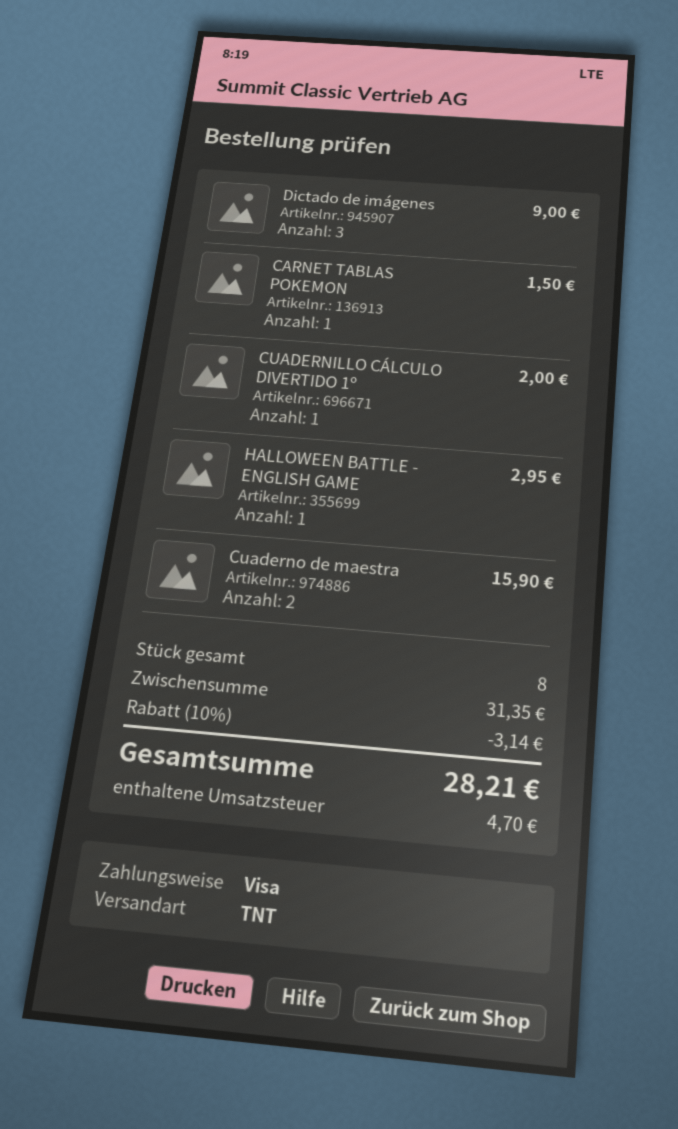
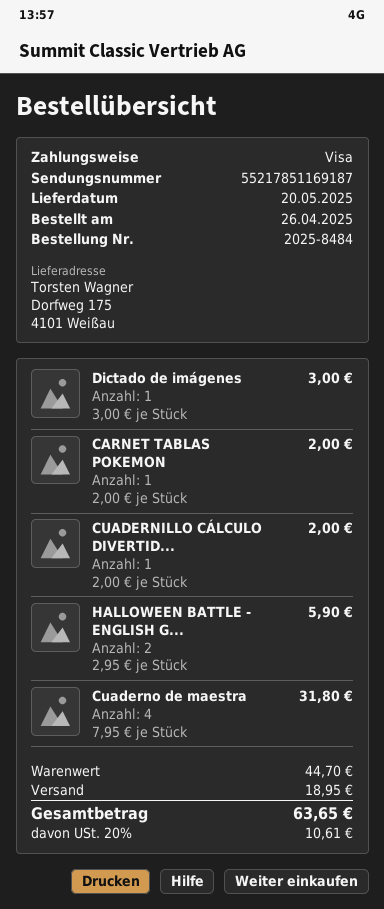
Dictado de imágenes: 3 for 9.00 -> 1 for 3.00
CARNET TABLAS POKEMON: 1 for 1.50 -> 1 for 2.00
HALLOWEEN BATTLE - ENGLISH GAME: 1 for 2.95 -> 2 for 5.90
Cuaderno de maestra: 2 for 15.90 -> 4 for 31.80
subtotal: 31.35 -> 44.70
discount: 10% = 3.14 -> none
shipping: none -> 18.95
tax: 4.70 -> 10.61
total: 28.21 -> 63.65

